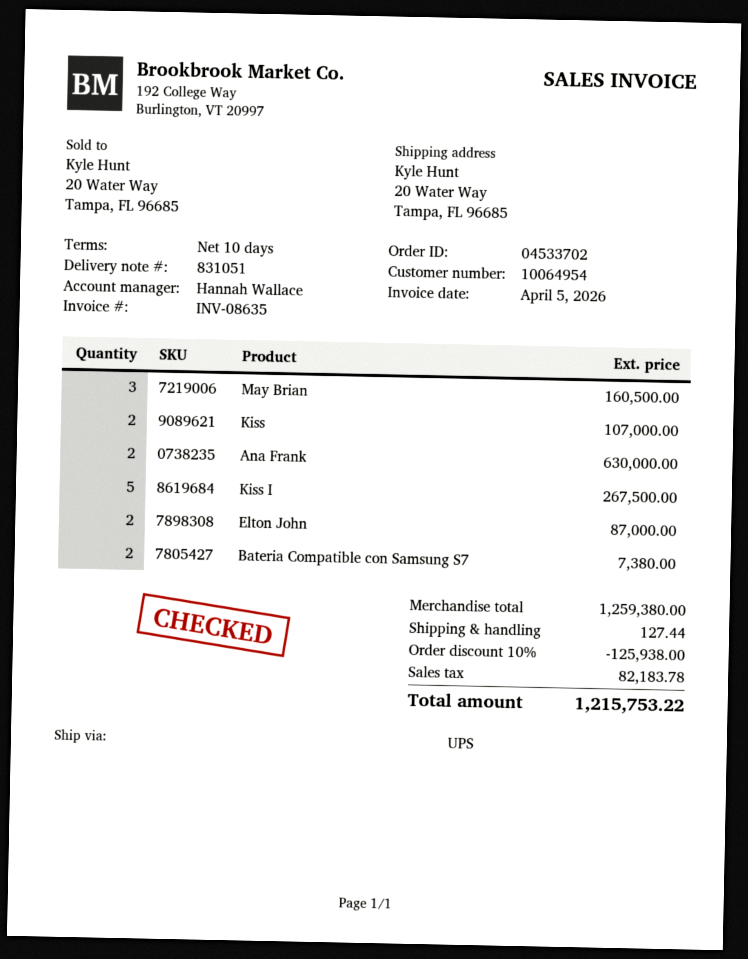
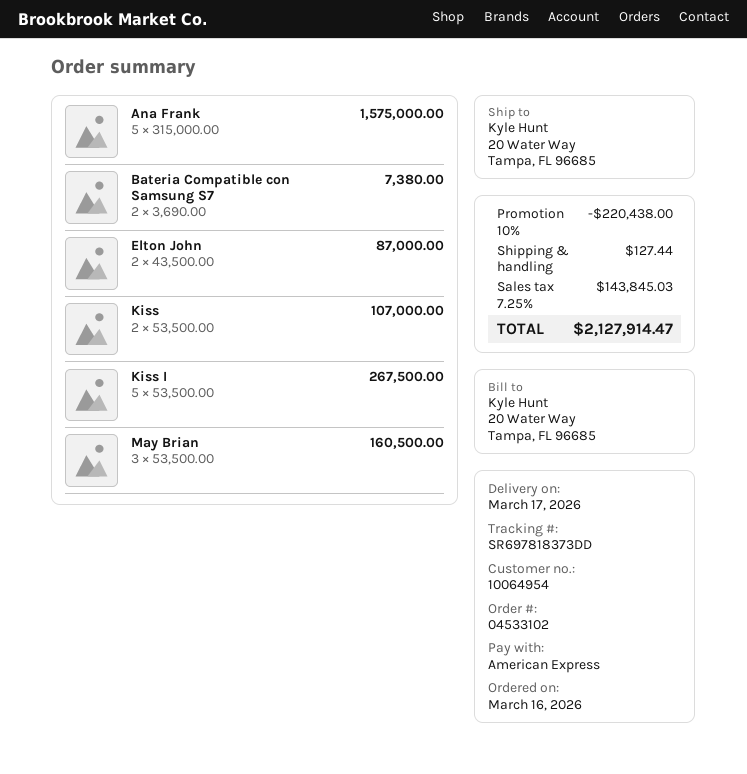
order number: 04533702 -> 04533102
Ana Frank: 2 for 630000.00 -> 5 for 1575000.00
discount: 10% = 125938.00 -> 10% = 220438.00
tax: 82183.78 -> 143845.03
total: 1215753.22 -> 2127914.47

